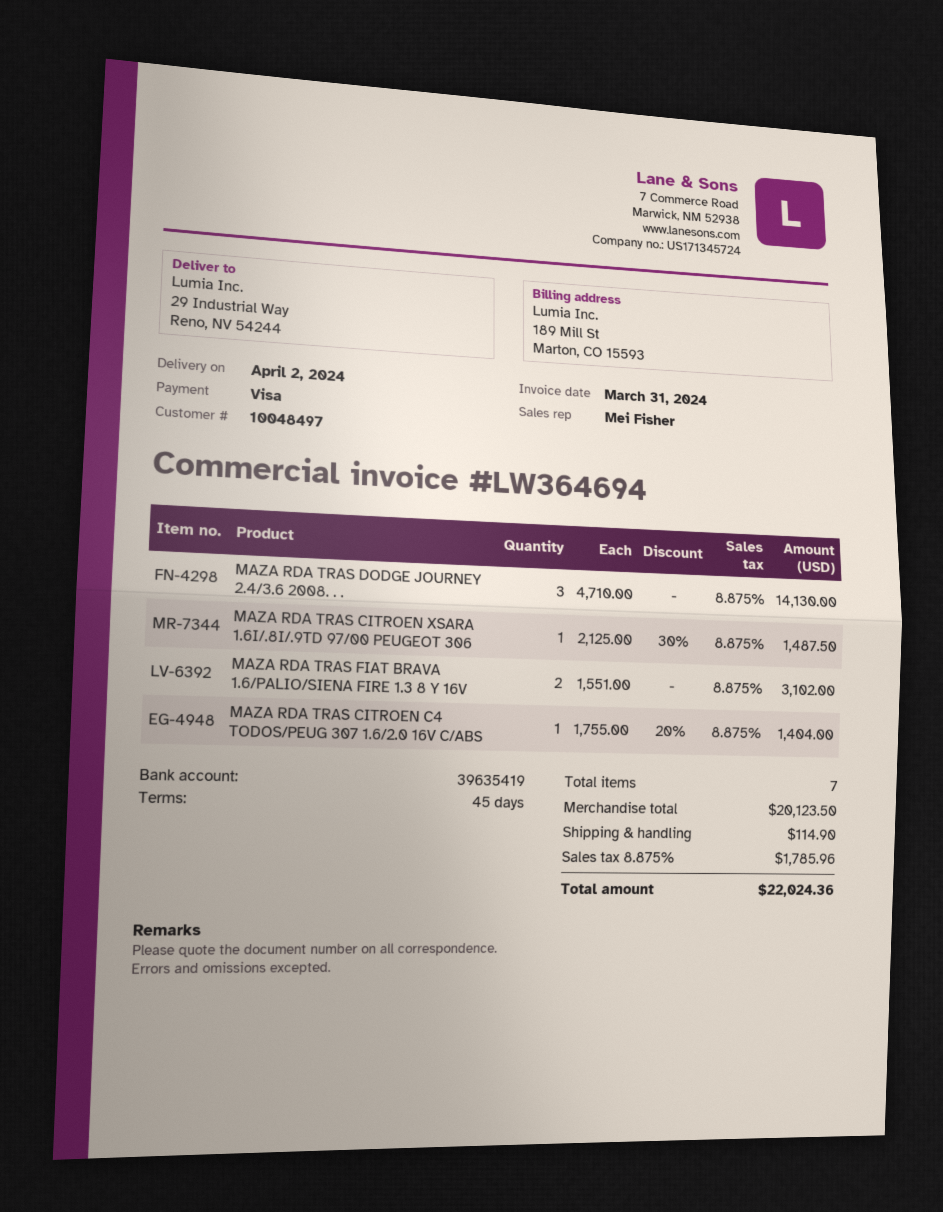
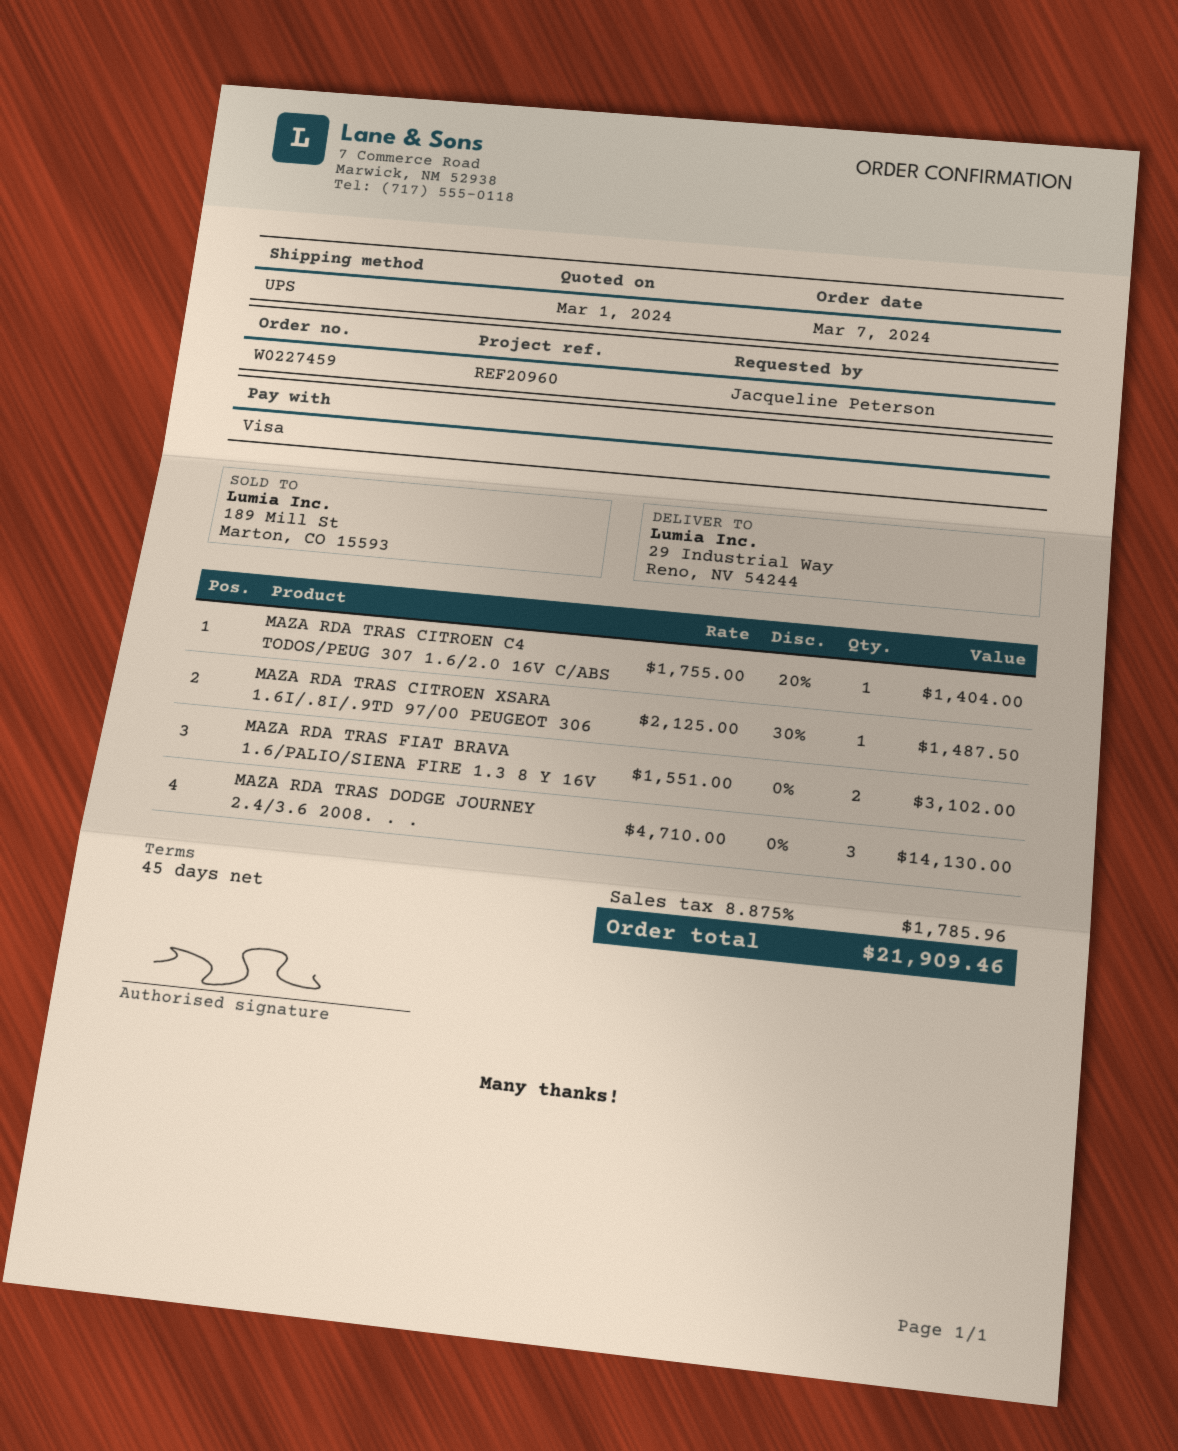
shipping: 114.90 -> none
total: 22024.36 -> 21909.46

